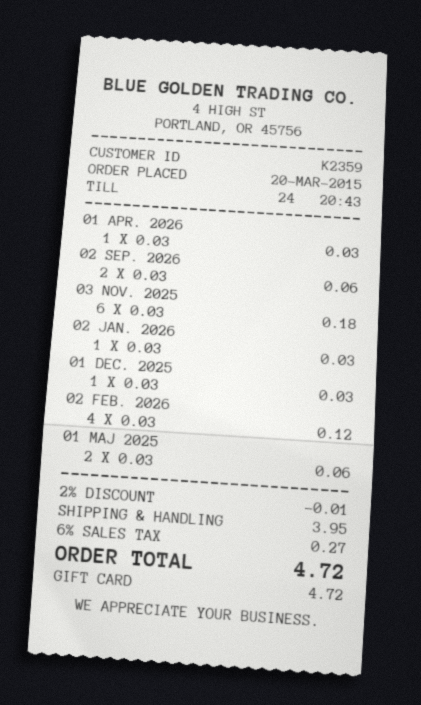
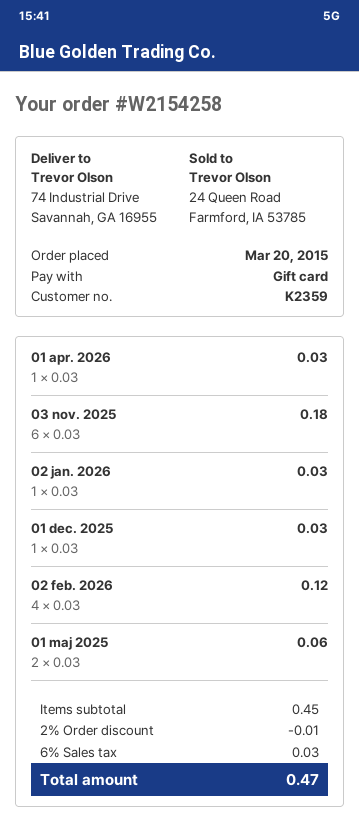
02 SEP. 2026: 2 x 0.03 = 0.06 -> none
shipping: 3.95 -> none
tax: 6% = 0.27 -> 6% = 0.03
total: 4.72 -> 0.47

